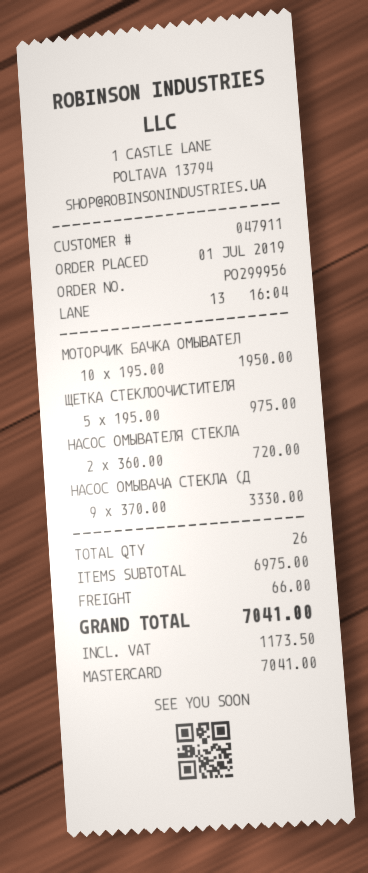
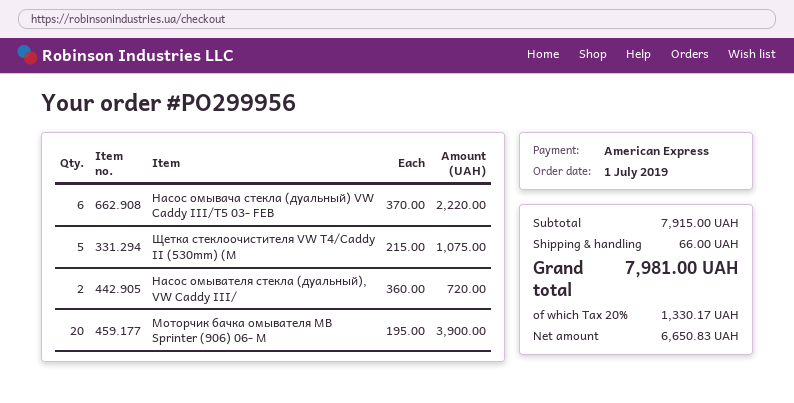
payment method: Mastercard -> American Express
МОТОРЧИК БАЧКА ОМЫВАТЕЛ: 10 x 195.00 = 1950.00 -> 20 x 195.00 = 3900.00
ЩЕТКА СТЕКЛООЧИСТИТЕЛЯ: 5 x 195.00 = 975.00 -> 5 x 215.00 = 1075.00
НАСОС ОМЫВАЧА СТЕКЛА (Д: 9 x 370.00 = 3330.00 -> 6 x 370.00 = 2220.00
subtotal: 6975.00 -> 7915.00
tax: 1173.50 -> 1330.17
total: 7041.00 -> 7981.00

